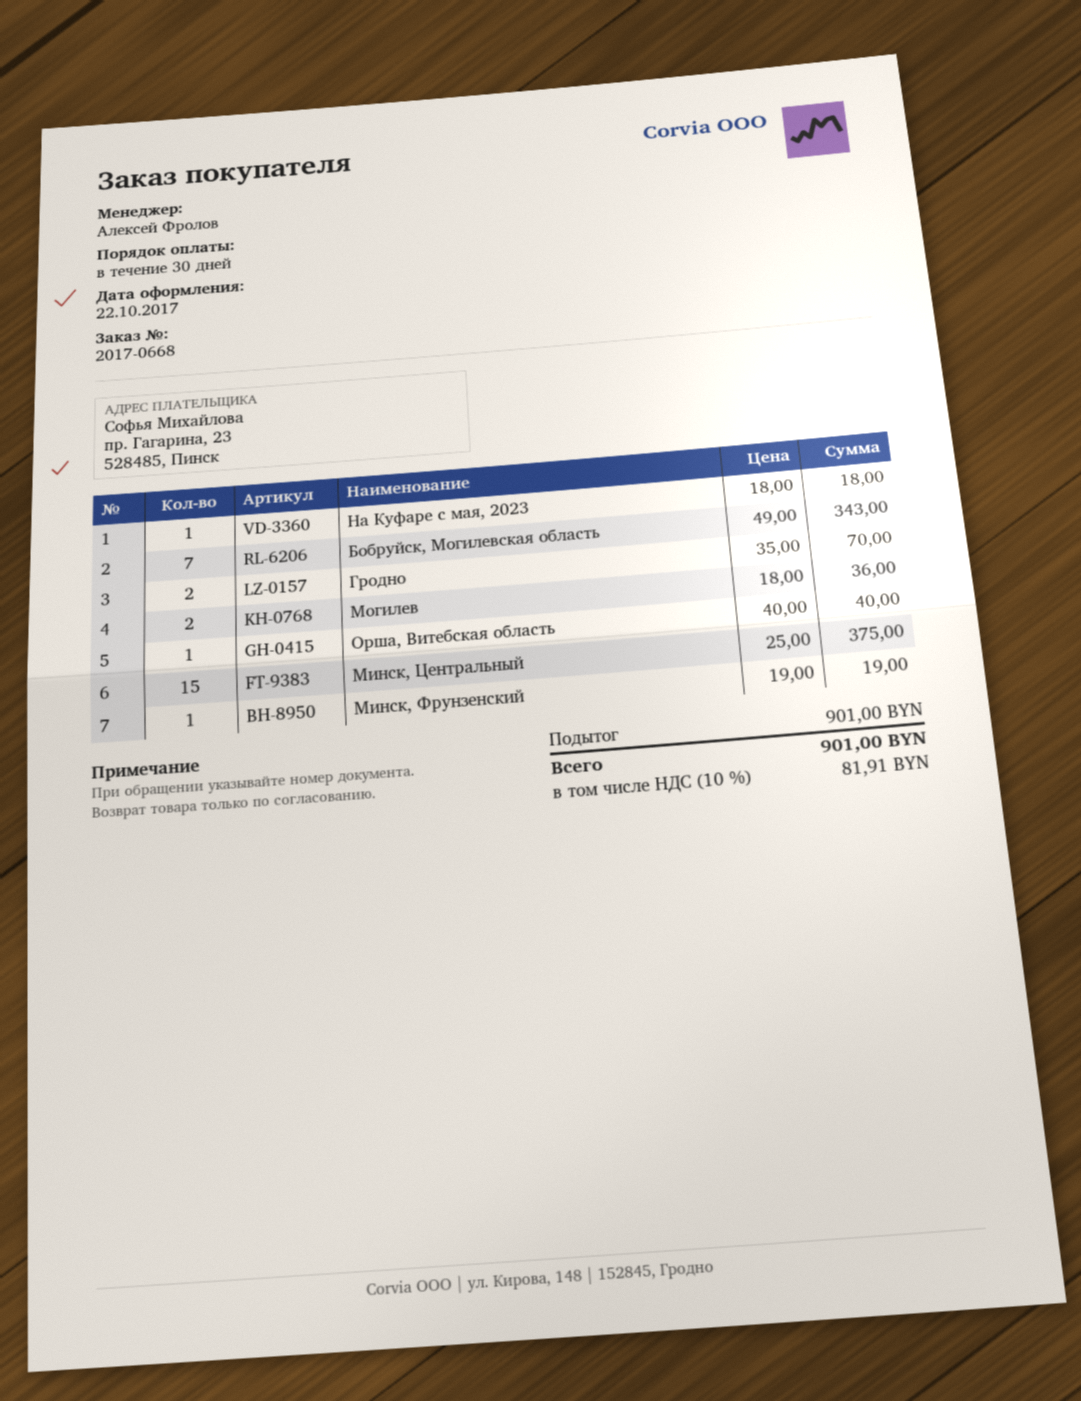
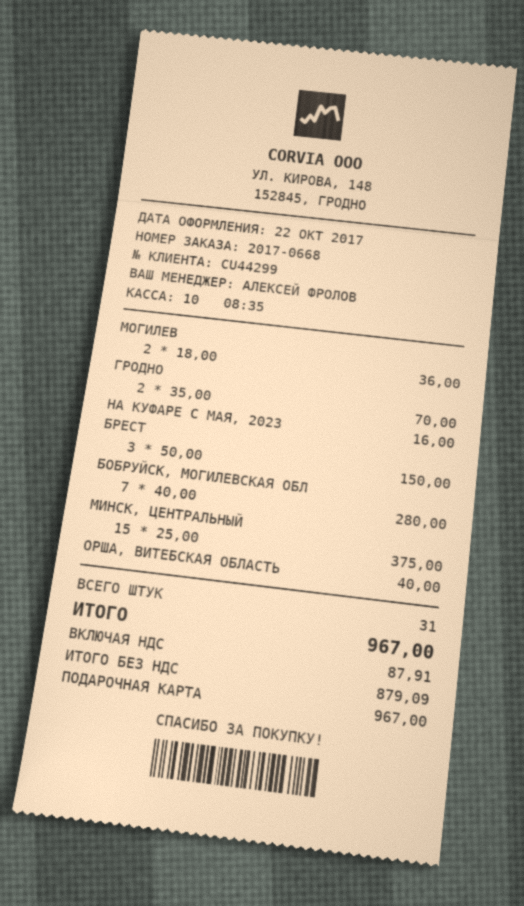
На Куфаре с мая, 2023: 1 x 18.00 = 18.00 -> 1 x 16.00 = 16.00
Бобруйск, Могилевская область: 7 x 49.00 = 343.00 -> 7 x 40.00 = 280.00
Минск, Фрунзенский: 1 x 19.00 = 19.00 -> none
БРЕСТ: none -> 3 x 50.00 = 150.00
tax: 81.91 -> 87.91
total: 901.00 -> 967.00

